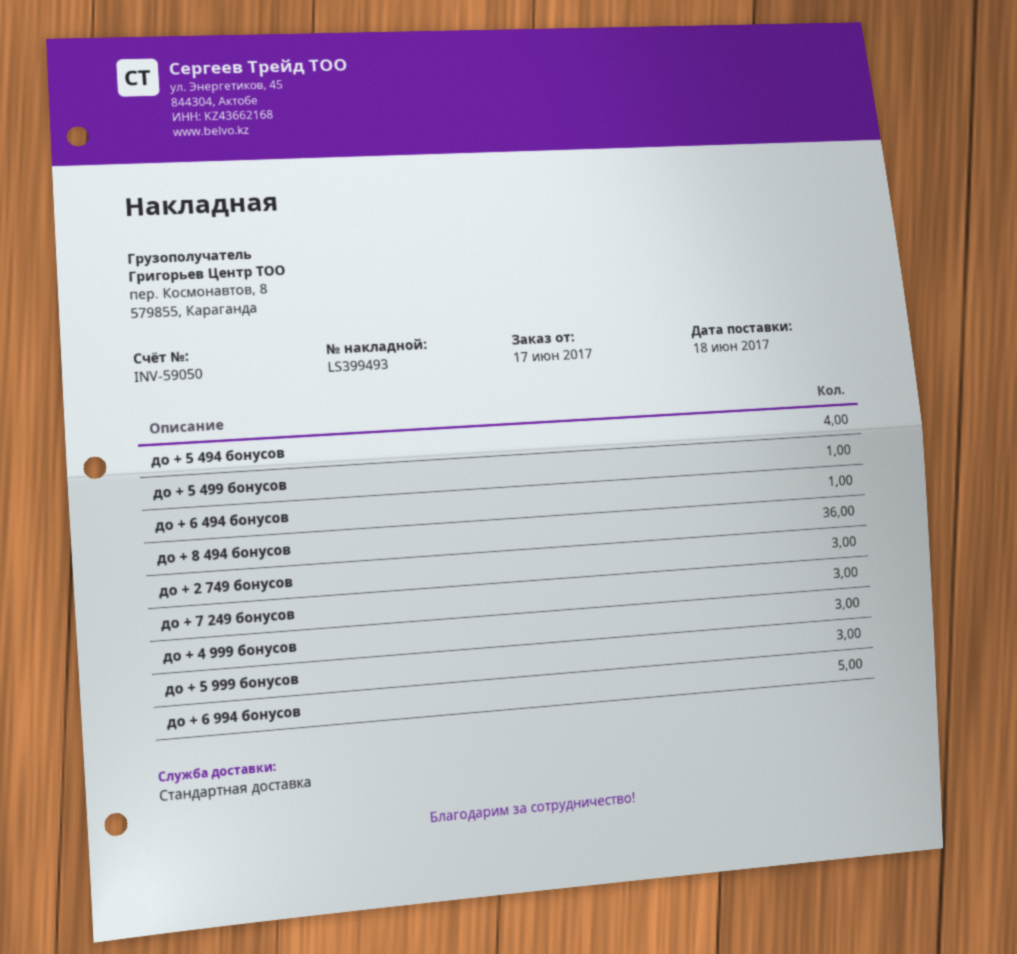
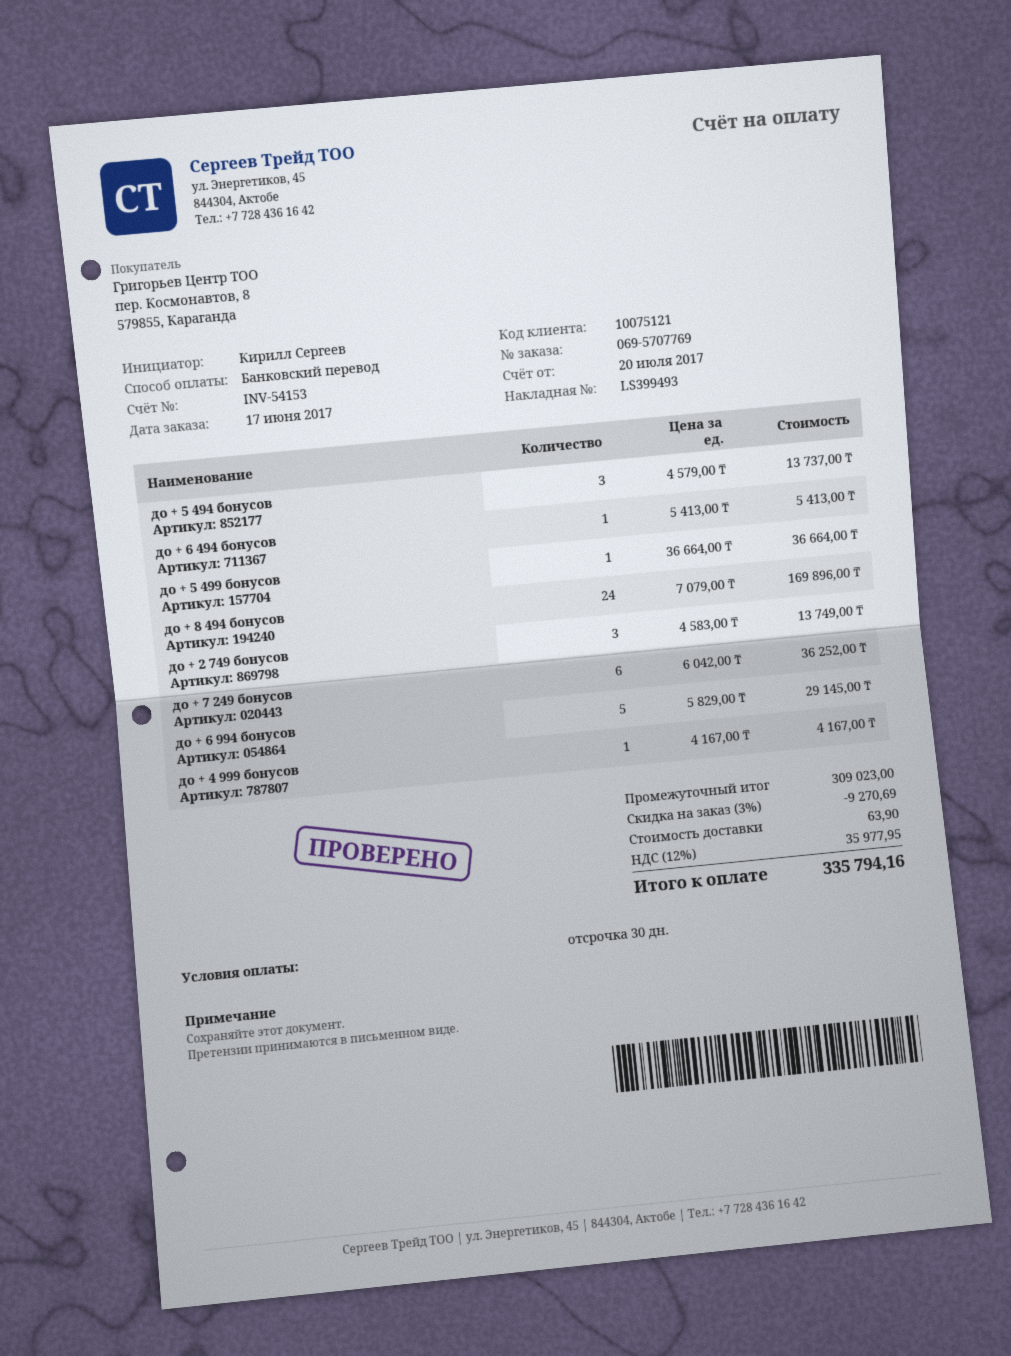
invoice number: INV-59050 -> INV-54153
до + 5 494 бонусов: 4 -> 3
до + 8 494 бонусов: 36 -> 24
до + 7 249 бонусов: 3 -> 6
до + 4 999 бонусов: 3 -> 1
до + 5 999 бонусов: 3 -> none

